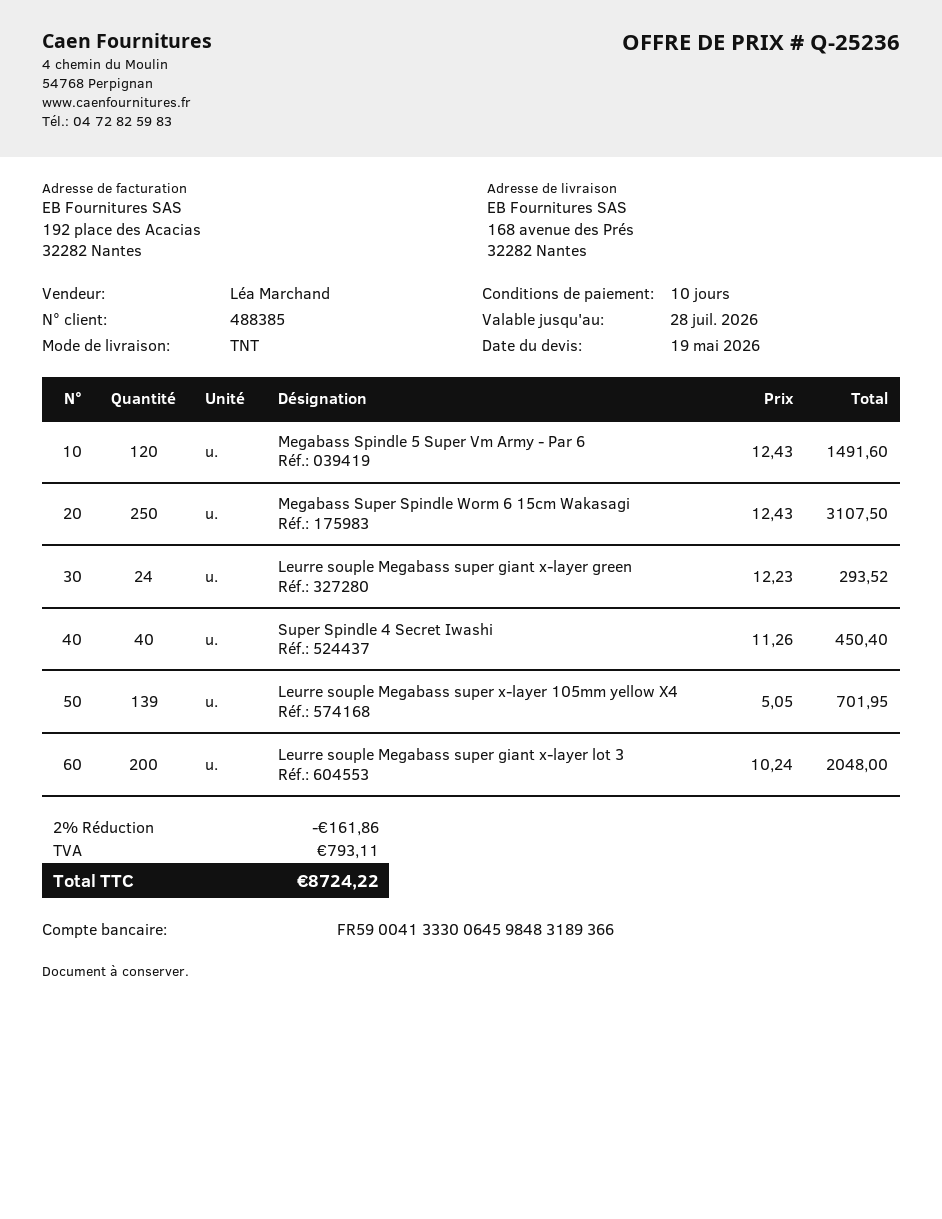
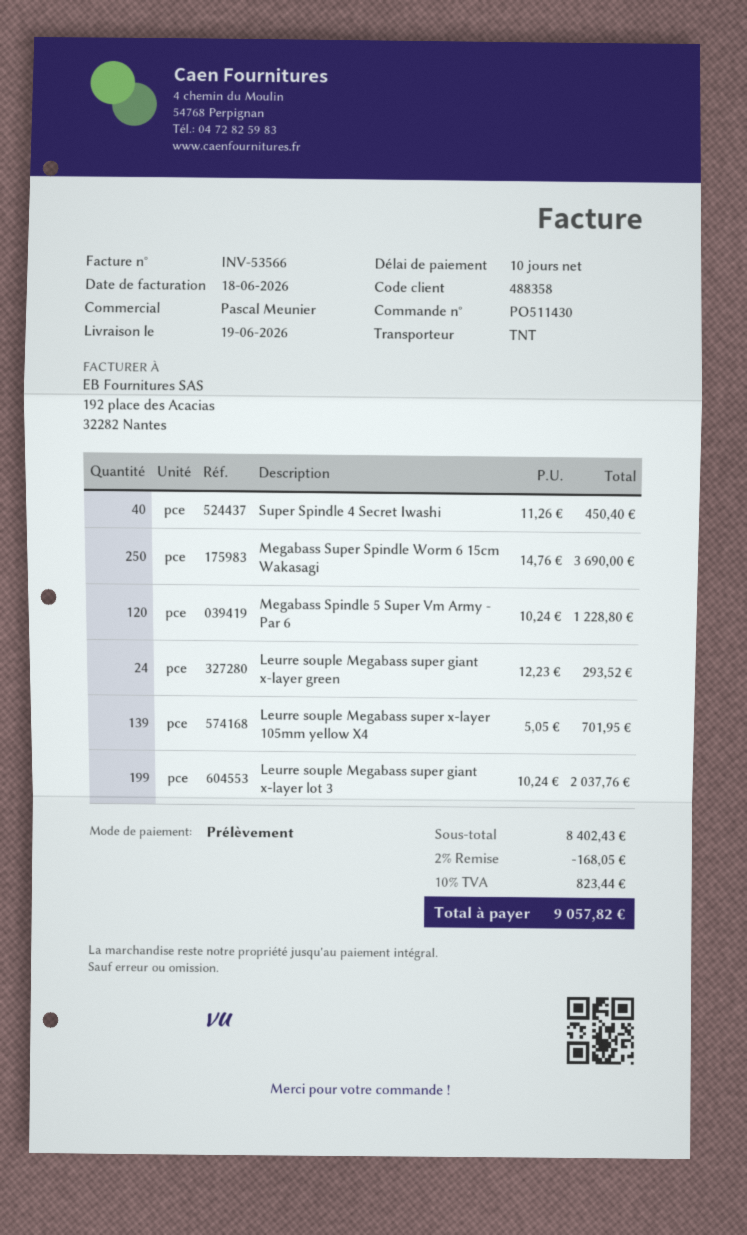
customer number: 488385 -> 488358
sales rep: Léa Marchand -> Pascal Meunier
Megabass Spindle 5 Super Vm Army - Par 6: 120 x 12.43 = 1491.60 -> 120 x 10.24 = 1228.80
Megabass Super Spindle Worm 6 15cm Wakasagi: 250 x 12.43 = 3107.50 -> 250 x 14.76 = 3690.00
Leurre souple Megabass super giant x-layer lot 3: 200 x 10.24 = 2048.00 -> 199 x 10.24 = 2037.76
discount: 2% = 161.86 -> 2% = 168.05
tax: 793.11 -> 823.44
total: 8724.22 -> 9057.82

